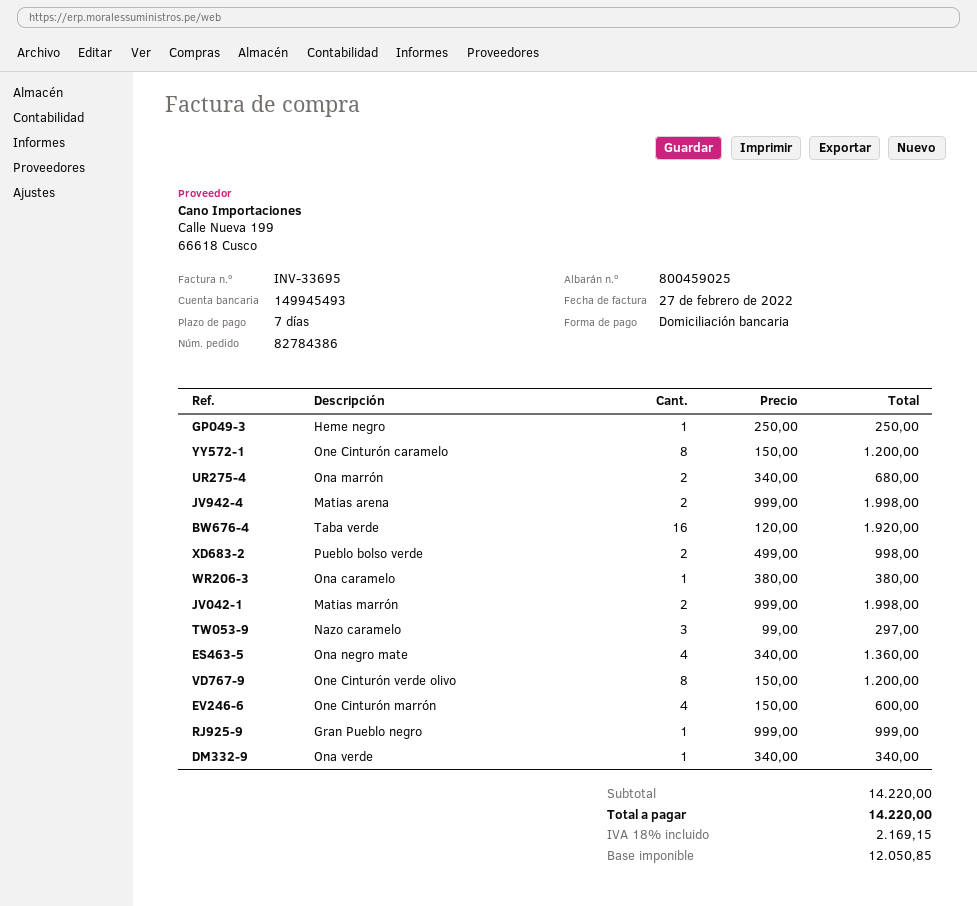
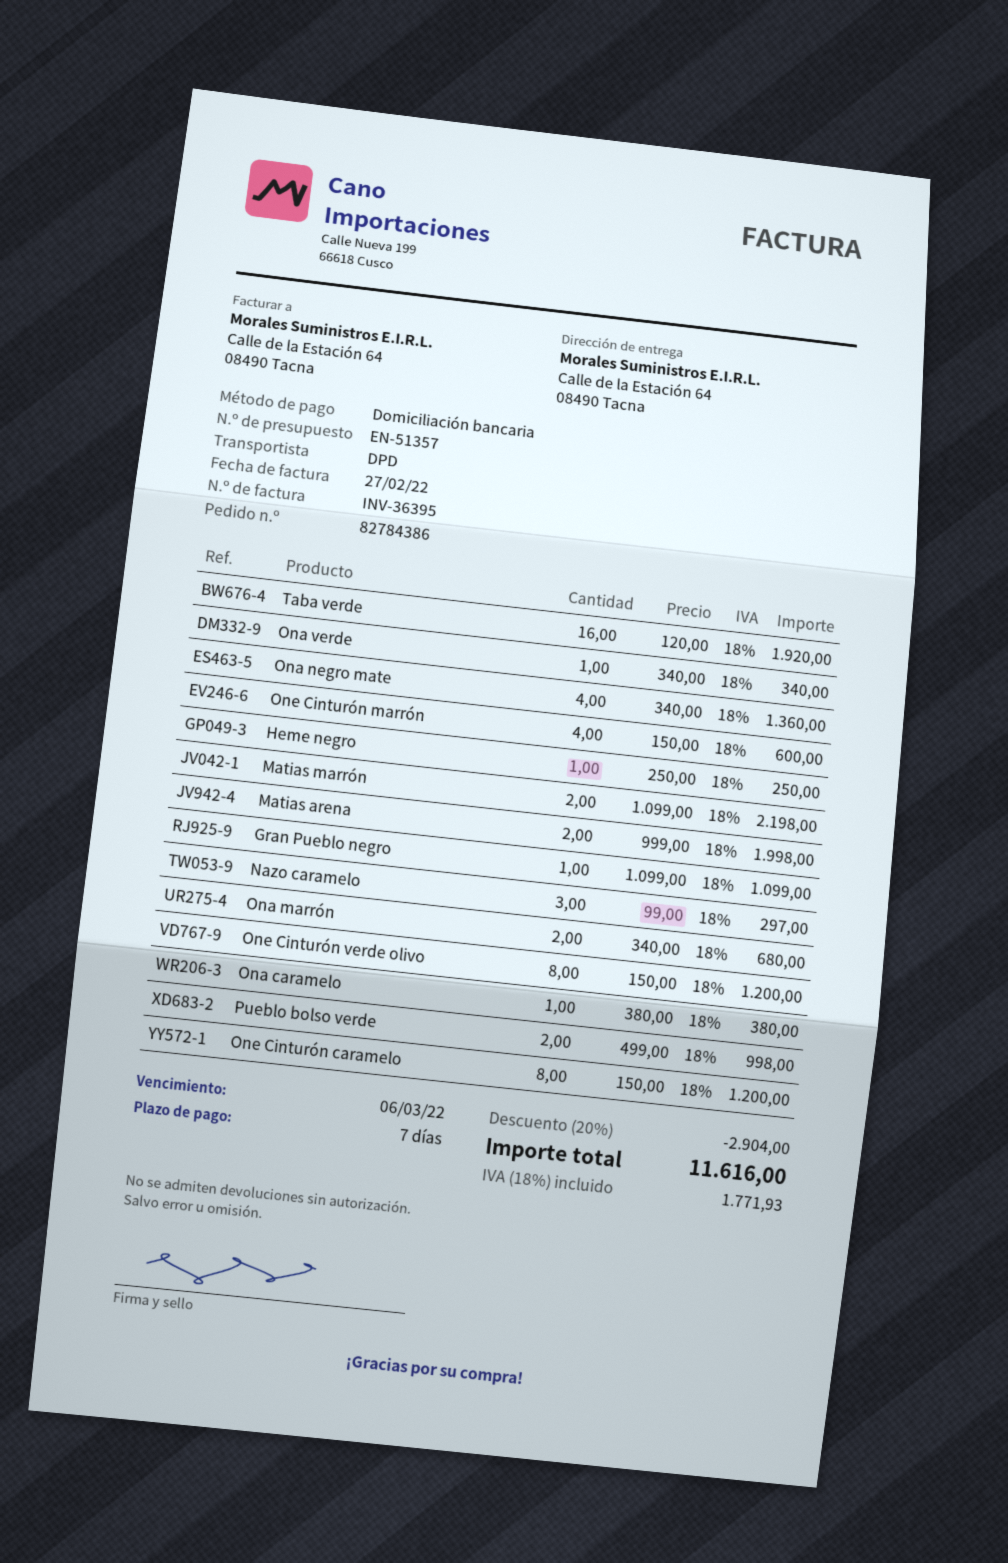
invoice number: INV-33695 -> INV-36395
Matias marrón: 2 x 999.00 = 1998.00 -> 2 x 1099.00 = 2198.00
Gran Pueblo negro: 1 x 999.00 = 999.00 -> 1 x 1099.00 = 1099.00
discount: none -> 20% = 2904.00
tax: 18% = 2169.15 -> 18% = 1771.93
total: 14220.00 -> 11616.00

